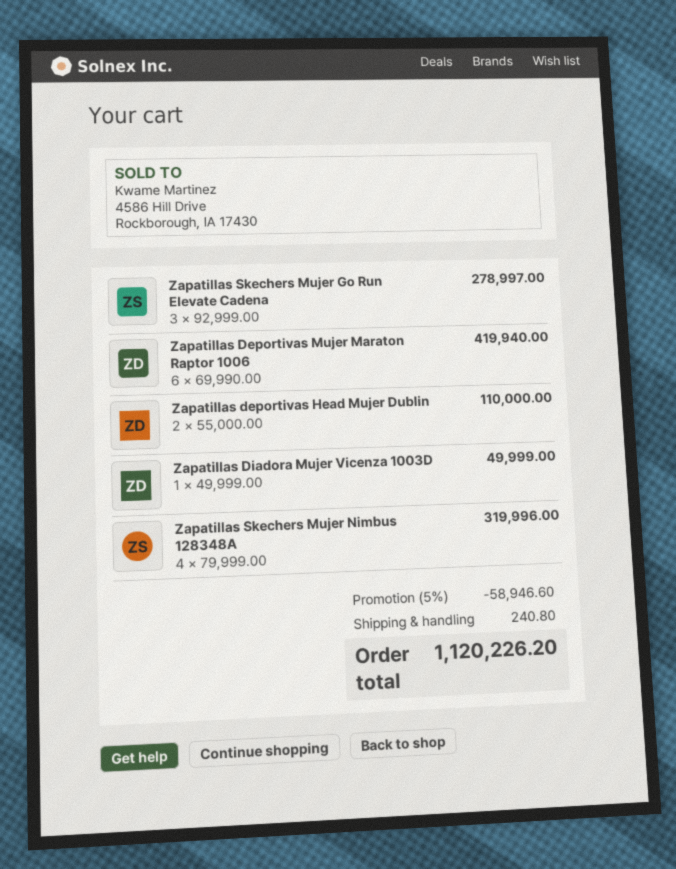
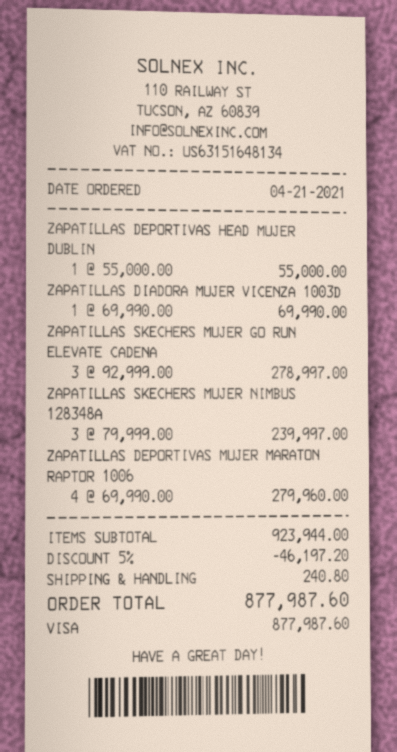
Zapatillas Deportivas Mujer Maraton Raptor 1006: 6 x 69990.00 = 419940.00 -> 4 x 69990.00 = 279960.00
Zapatillas deportivas Head Mujer Dublin: 2 x 55000.00 = 110000.00 -> 1 x 55000.00 = 55000.00
Zapatillas Diadora Mujer Vicenza 1003D: 1 x 49999.00 = 49999.00 -> 1 x 69990.00 = 69990.00
Zapatillas Skechers Mujer Nimbus 128348A: 4 x 79999.00 = 319996.00 -> 3 x 79999.00 = 239997.00
discount: 5% = 58946.60 -> 5% = 46197.20
total: 1120226.20 -> 877987.60

